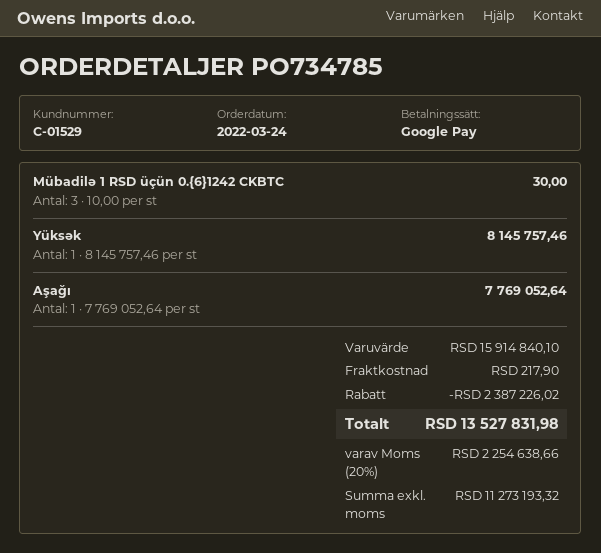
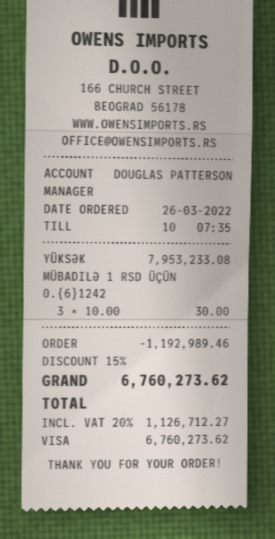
order date: 2022-03-24 -> 2022-03-26
payment method: Google Pay -> Visa
Yüksək: 1 x 8145757.46 = 8145757.46 -> 1 x 7953233.08 = 7953233.08
Aşağı: 1 x 7769052.64 = 7769052.64 -> none
discount: 2387226.02 -> 1192989.46
shipping: 217.90 -> none
tax: 20% = 2254638.66 -> 20% = 1126712.27
total: 13527831.98 -> 6760273.62

